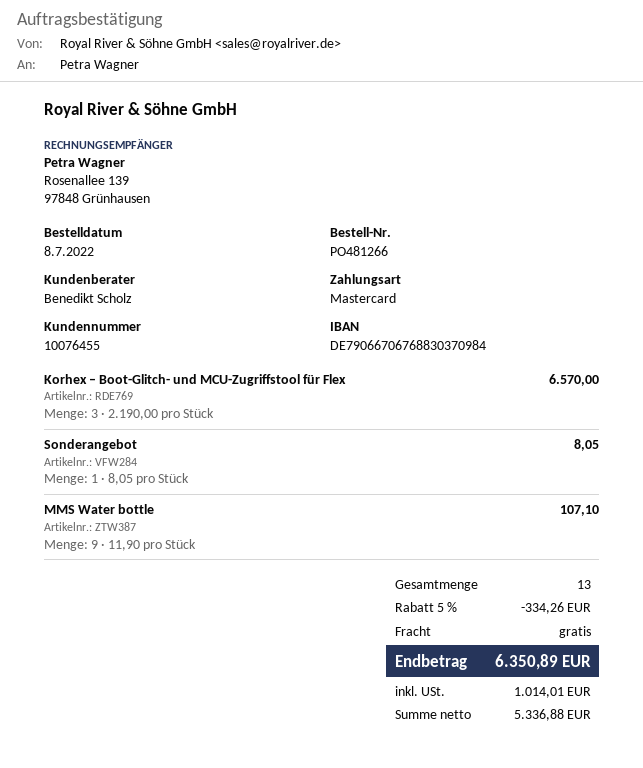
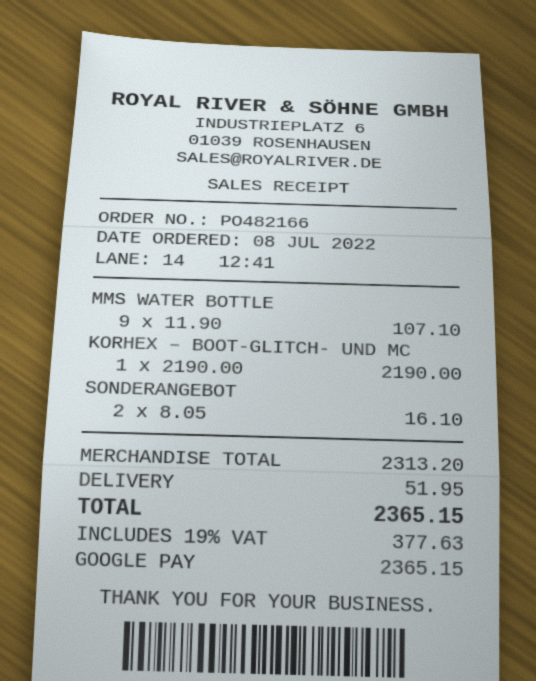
order number: PO481266 -> PO482166
payment method: Mastercard -> Google Pay
Korhex – Boot-Glitch- und MCU-Zugriffstool für Flex: 3 x 2190.00 = 6570.00 -> 1 x 2190.00 = 2190.00
Sonderangebot: 1 x 8.05 = 8.05 -> 2 x 8.05 = 16.10
discount: 5% = 334.26 -> none
shipping: 0.00 -> 51.95
tax: 1014.01 -> 377.63
total: 6350.89 -> 2365.15

